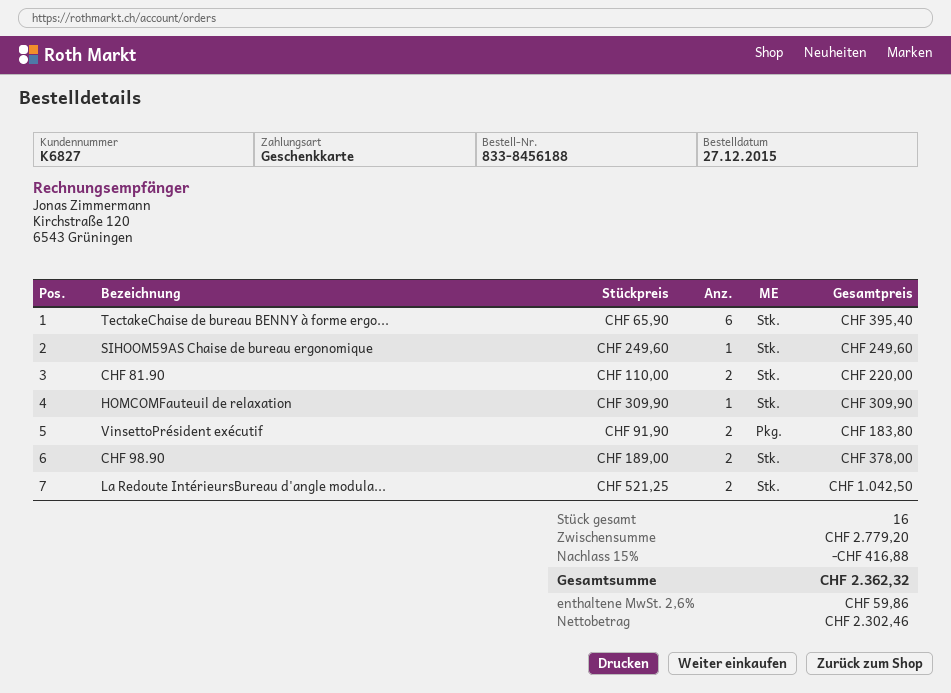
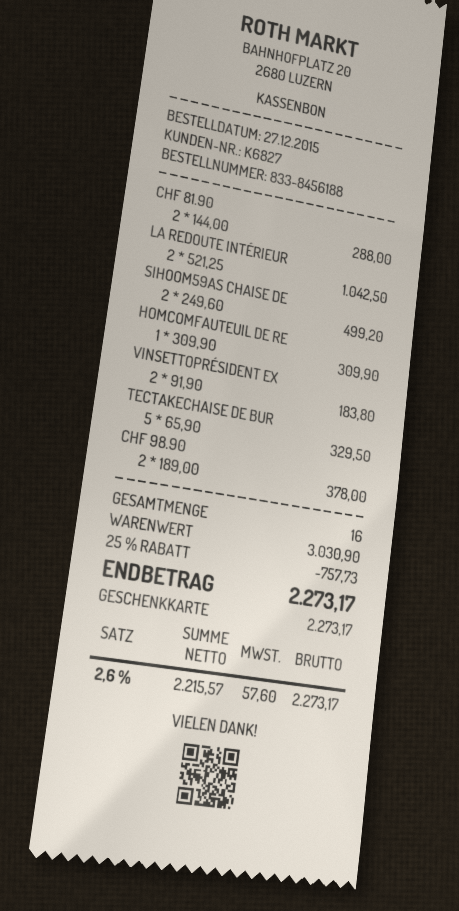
TectakeChaise de bureau BENNY à forme ergo...: 6 x 65.90 = 395.40 -> 5 x 65.90 = 329.50
SIHOOM59AS Chaise de bureau ergonomique: 1 x 249.60 = 249.60 -> 2 x 249.60 = 499.20
CHF 81.90: 2 x 110.00 = 220.00 -> 2 x 144.00 = 288.00
subtotal: 2779.20 -> 3030.90
discount: 15% = 416.88 -> 25% = 757.73
net: 2302.46 -> 2215.57
tax: 2.6% = 59.86 -> 2.6% = 57.60
total: 2362.32 -> 2273.17

